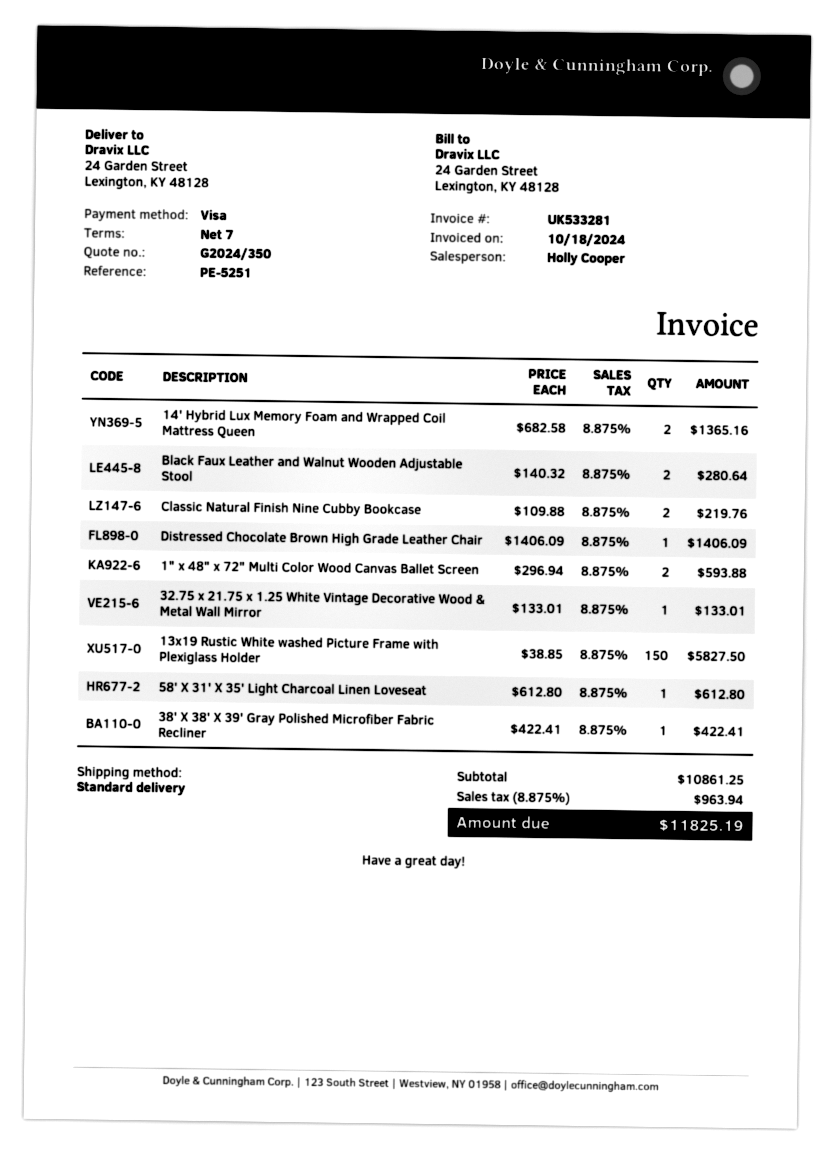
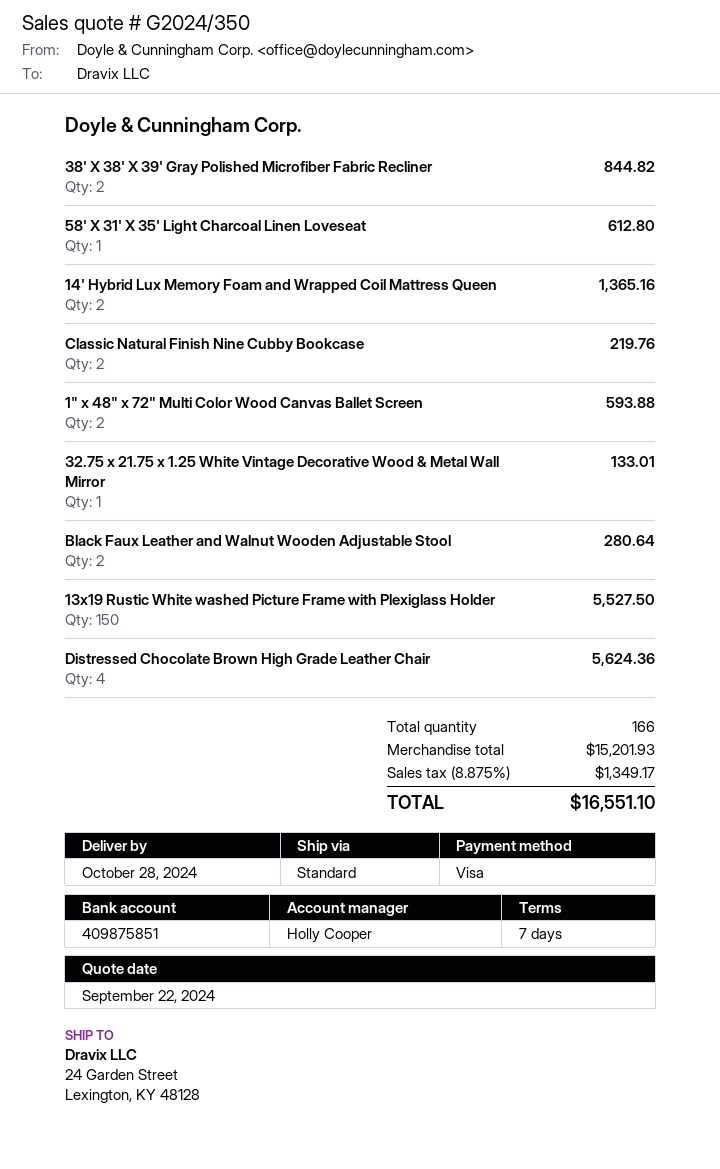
Distressed Chocolate Brown High Grade Leather Chair: 1 for 1406.09 -> 4 for 5624.36
13x19 Rustic White washed Picture Frame with Plexiglass Holder: 150 for 5827.50 -> 150 for 5527.50
38' X 38' X 39' Gray Polished Microfiber Fabric Recliner: 1 for 422.41 -> 2 for 844.82
subtotal: 10861.25 -> 15201.93
tax: 8.875% = 963.94 -> 8.875% = 1349.17
total: 11825.19 -> 16551.10

